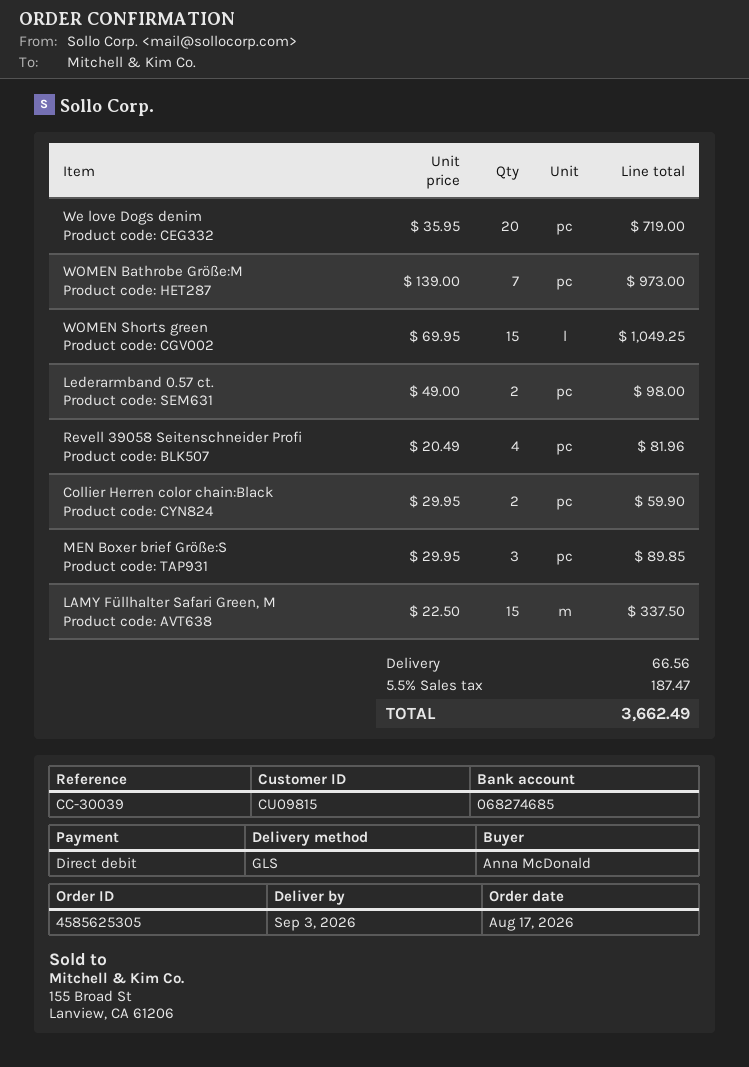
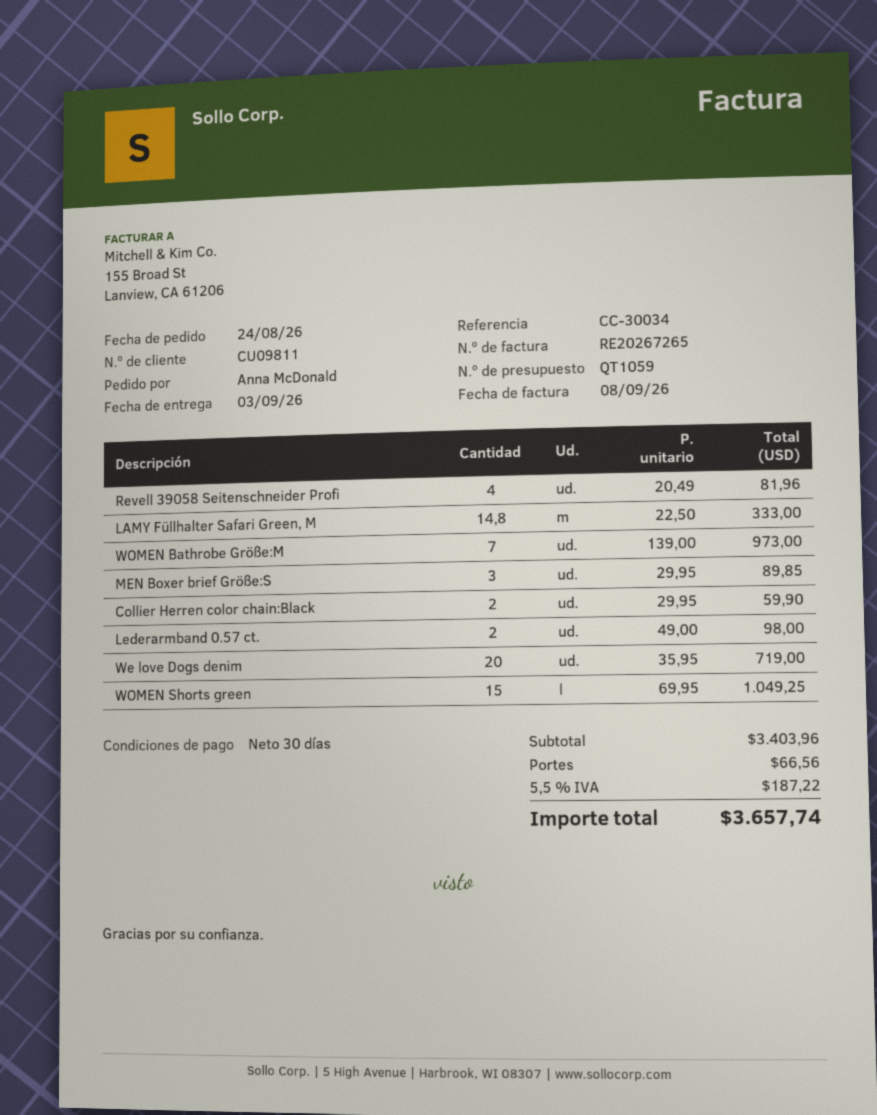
order date: 2026-08-17 -> 2026-08-24
customer number: CU09815 -> CU09811
reference: CC-30039 -> CC-30034
LAMY Füllhalter Safari Green, M: 15 x 22.50 = 337.50 -> 14.8 x 22.50 = 333.00
tax: 5.5% = 187.47 -> 5.5% = 187.22
total: 3662.49 -> 3657.74

